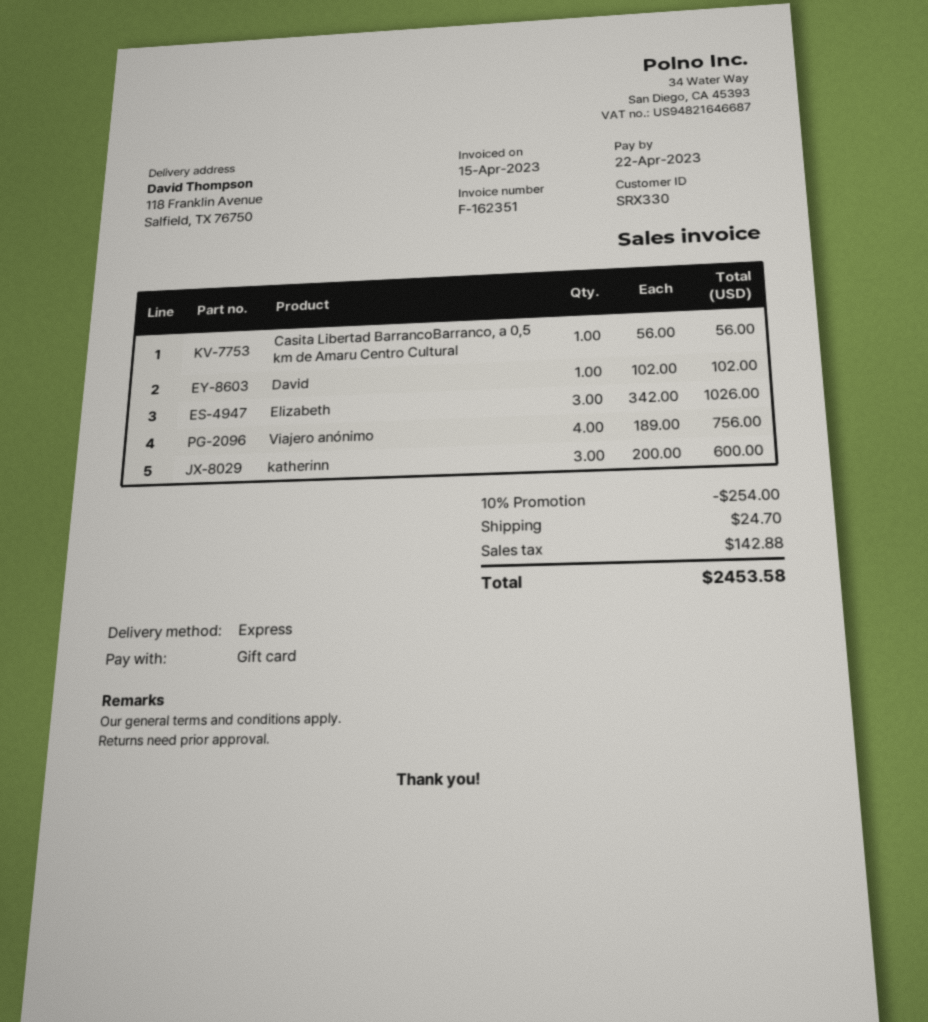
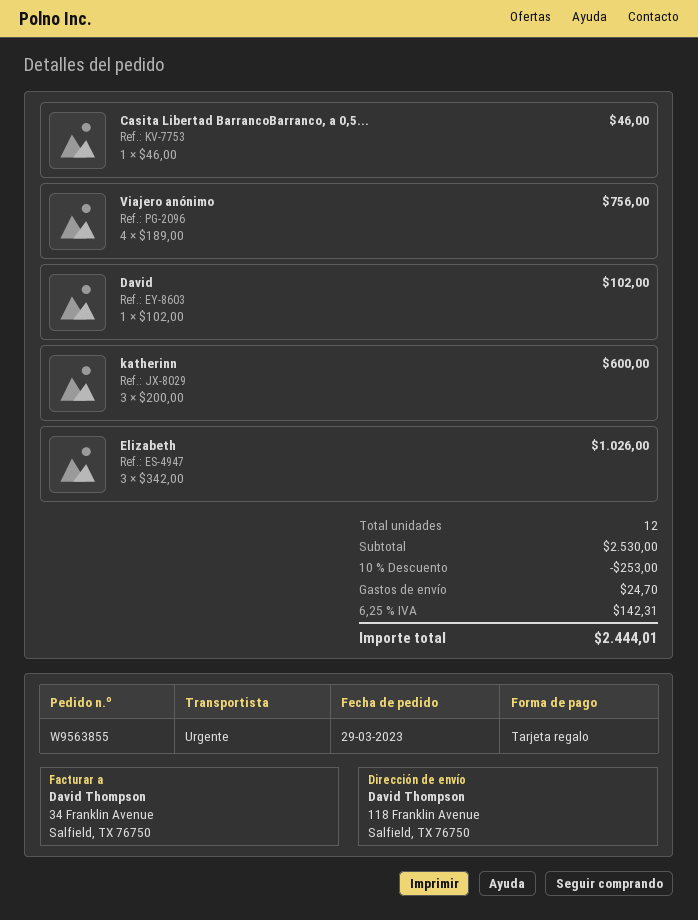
Casita Libertad BarrancoBarranco, a 0,5 km de Amaru Centro Cultural: 1 x 56.00 = 56.00 -> 1 x 46.00 = 46.00
discount: 10% = 254.00 -> 10% = 253.00
tax: 142.88 -> 142.31
total: 2453.58 -> 2444.01

